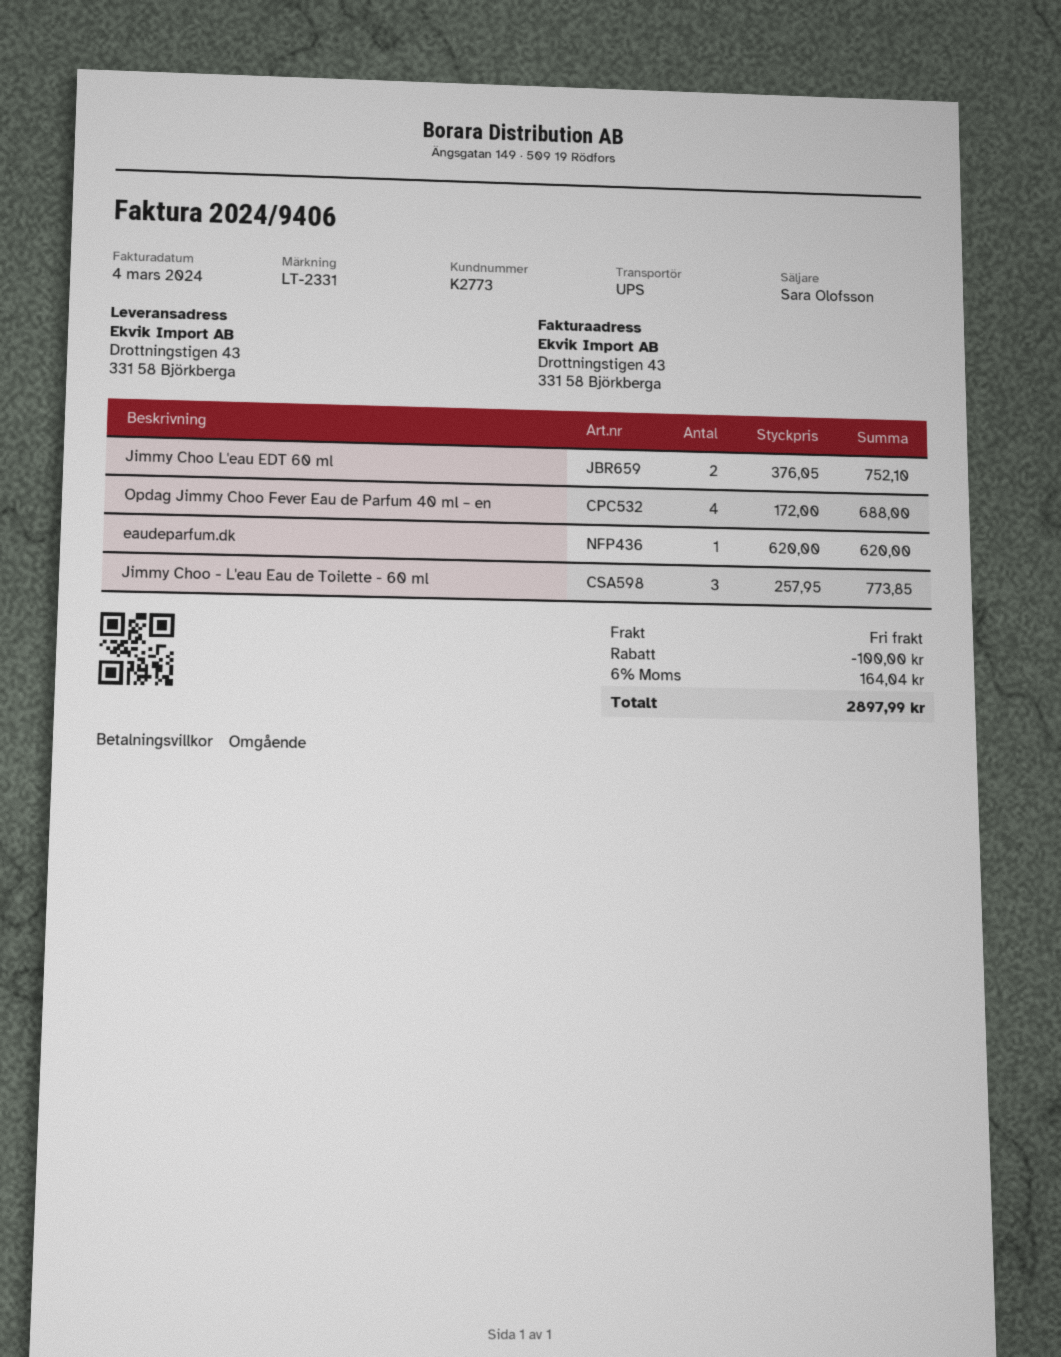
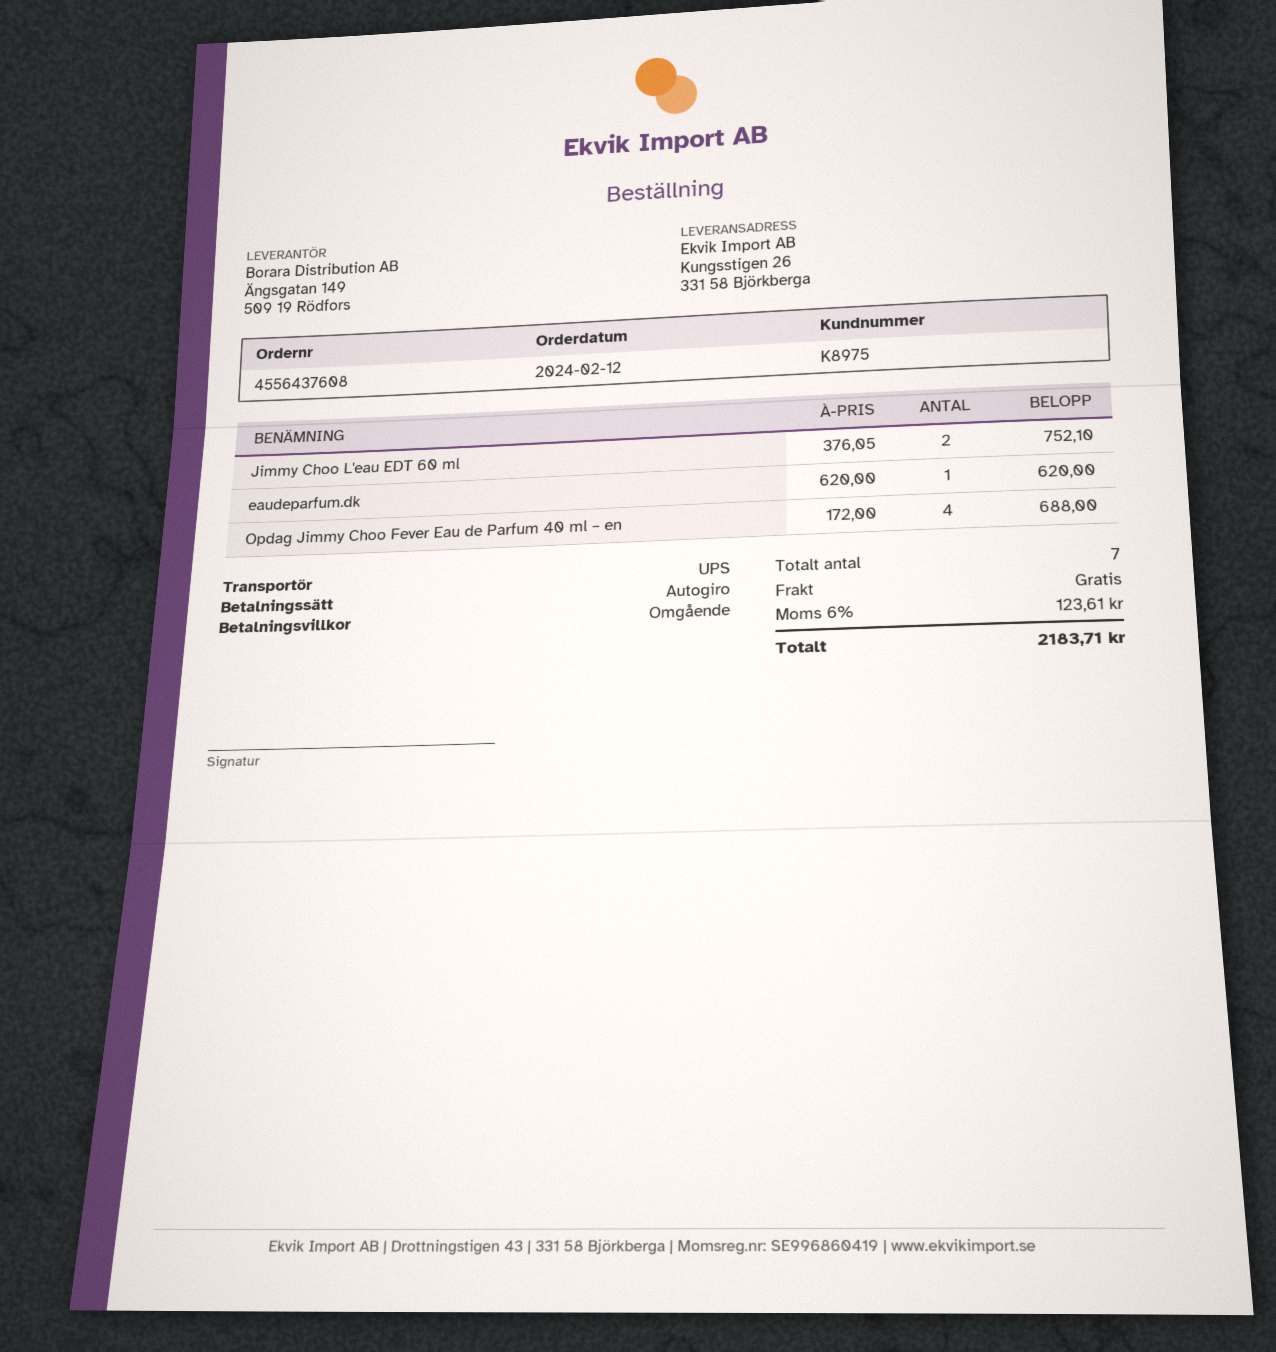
customer number: K2773 -> K8975
ship to: Drottningstigen 43, 331 58 Björkberga -> Kungsstigen 26, 331 58 Björkberga
Jimmy Choo - L'eau Eau de Toilette - 60 ml: 3 x 257.95 = 773.85 -> none
discount: 100.00 -> none
tax: 6% = 164.04 -> 6% = 123.61
total: 2897.99 -> 2183.71

